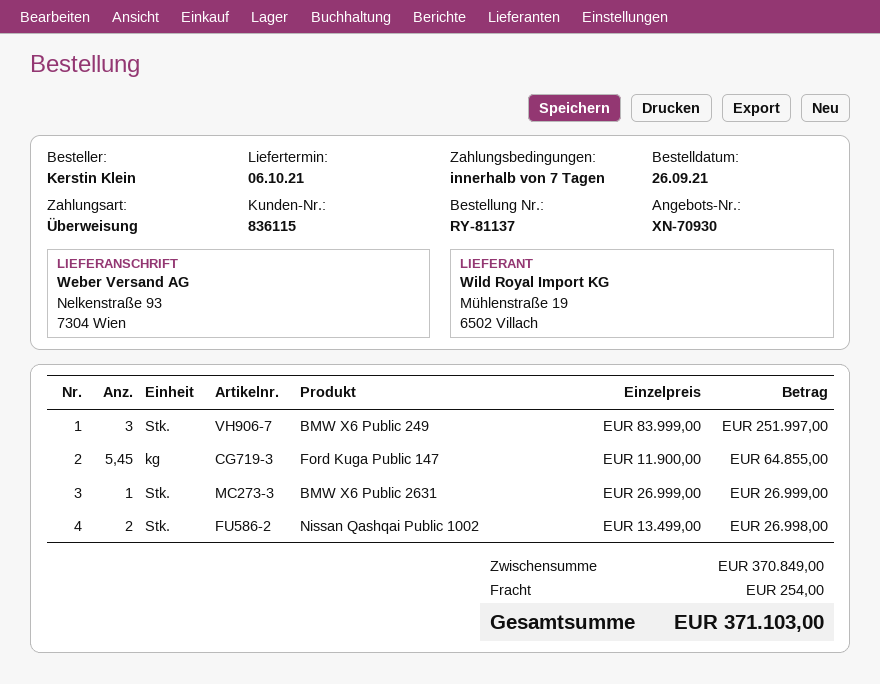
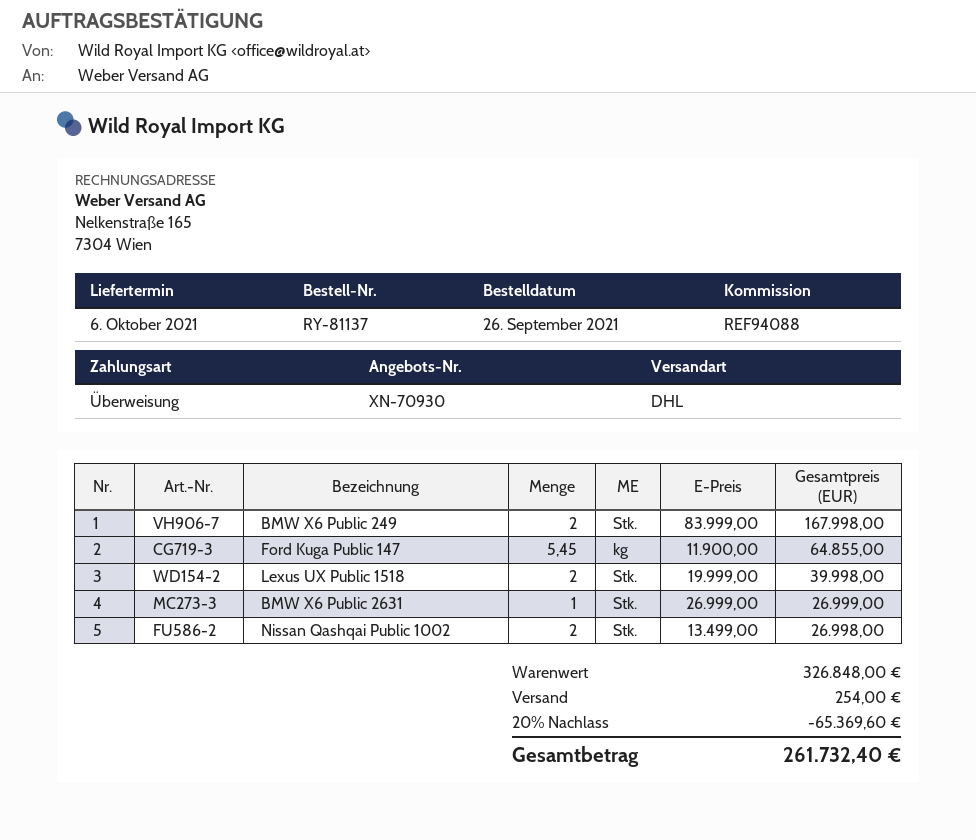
BMW X6 Public 249: 3 x 83999.00 = 251997.00 -> 2 x 83999.00 = 167998.00
Lexus UX Public 1518: none -> 2 x 19999.00 = 39998.00
subtotal: 370849.00 -> 326848.00
discount: none -> 20% = 65369.60
total: 371103.00 -> 261732.40

